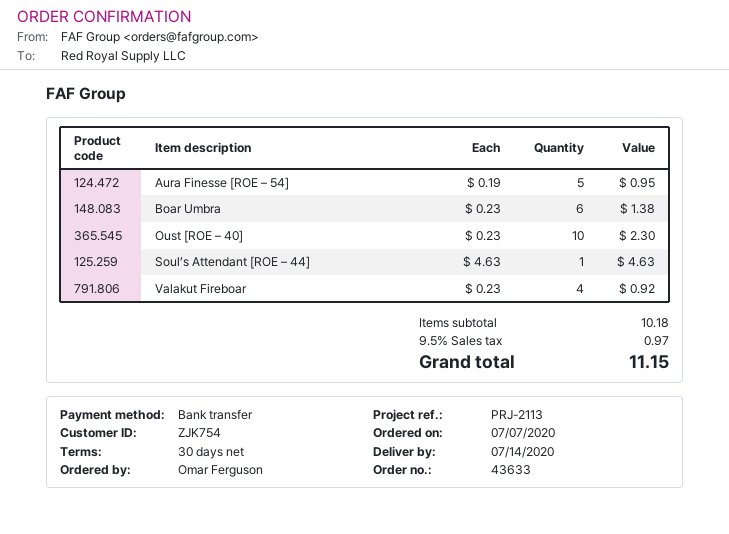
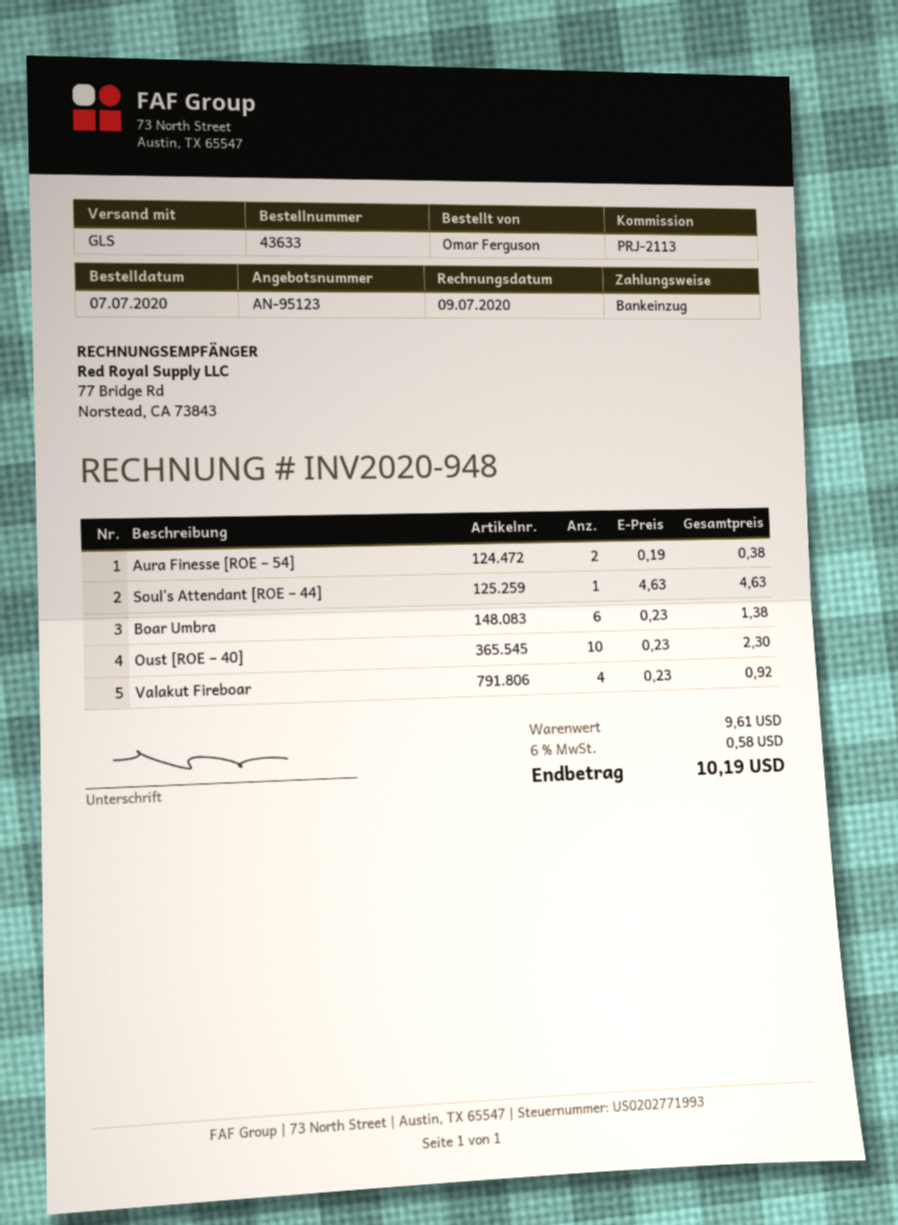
payment method: bank transfer -> direct debit
Aura Finesse [ROE – 54]: 5 x 0.19 = 0.95 -> 2 x 0.19 = 0.38
subtotal: 10.18 -> 9.61
tax: 9.5% = 0.97 -> 6% = 0.58
total: 11.15 -> 10.19

